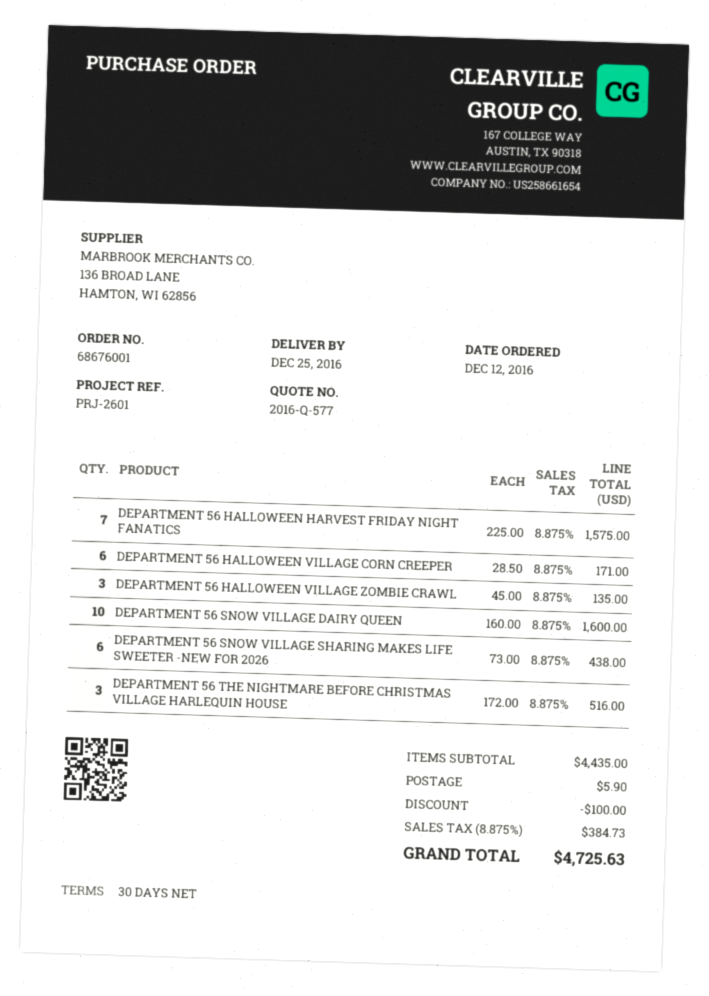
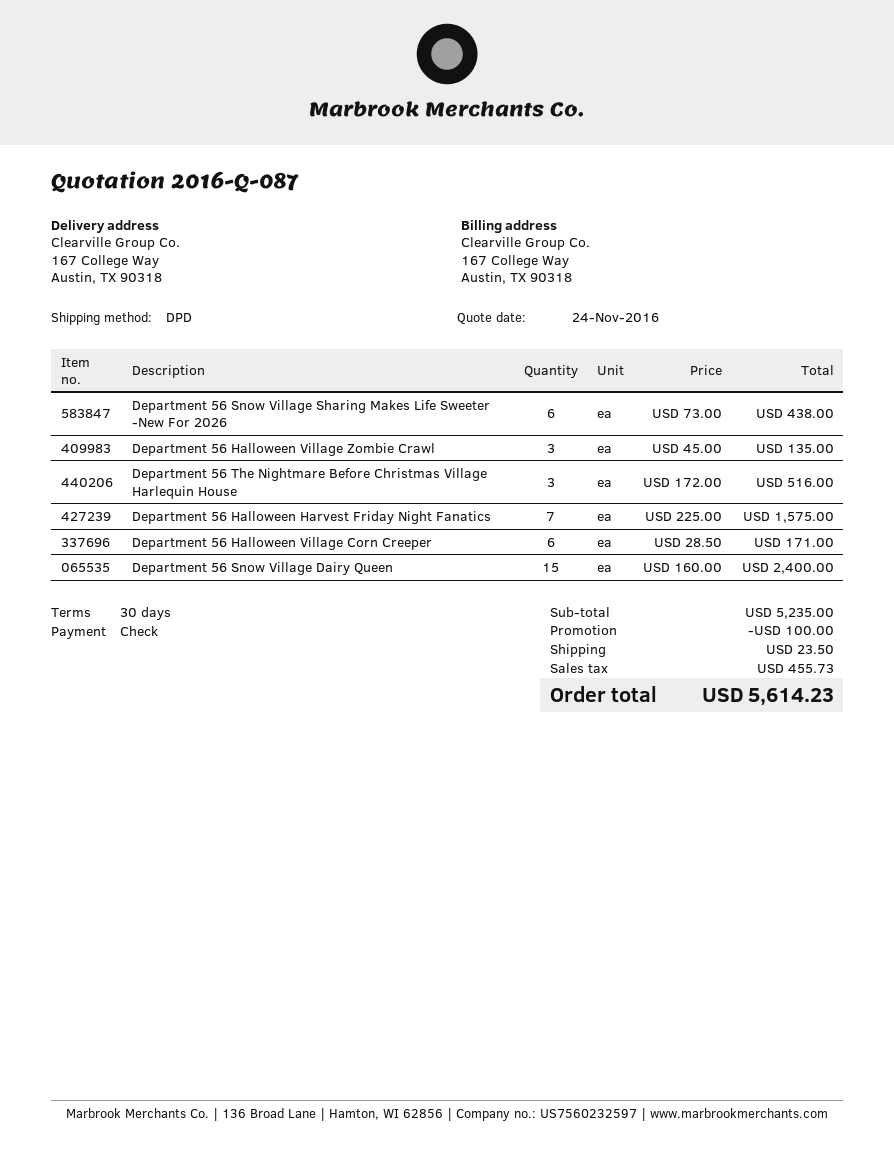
quote number: 2016-Q-577 -> 2016-Q-087
DEPARTMENT 56 SNOW VILLAGE DAIRY QUEEN: 10 x 160.00 = 1600.00 -> 15 x 160.00 = 2400.00
subtotal: 4435.00 -> 5235.00
shipping: 5.90 -> 23.50
tax: 384.73 -> 455.73
total: 4725.63 -> 5614.23

